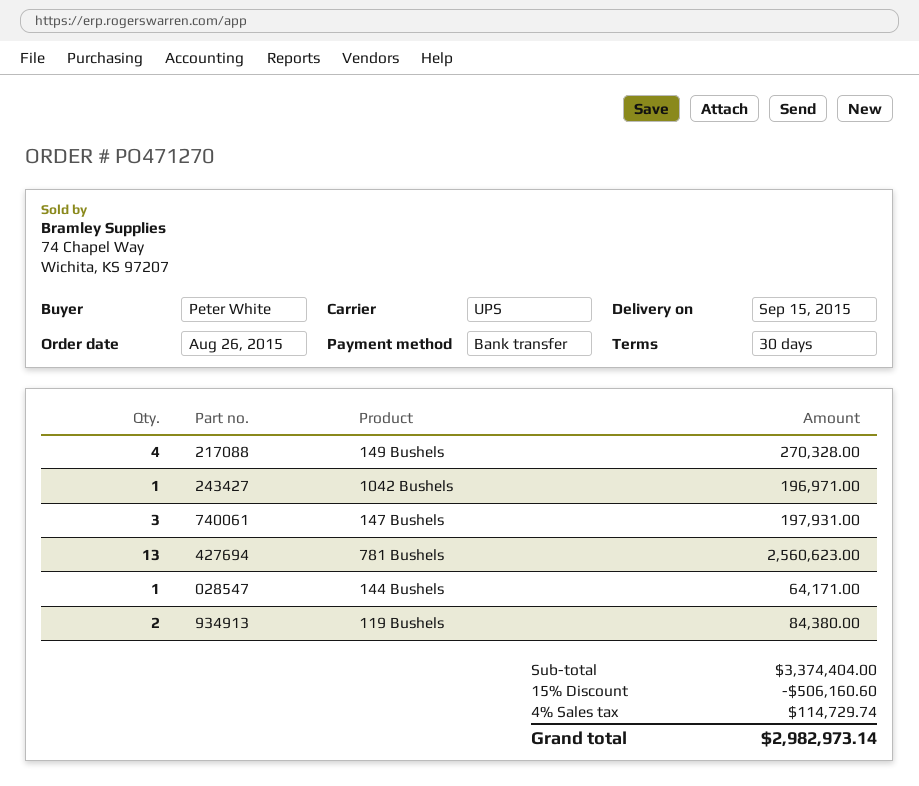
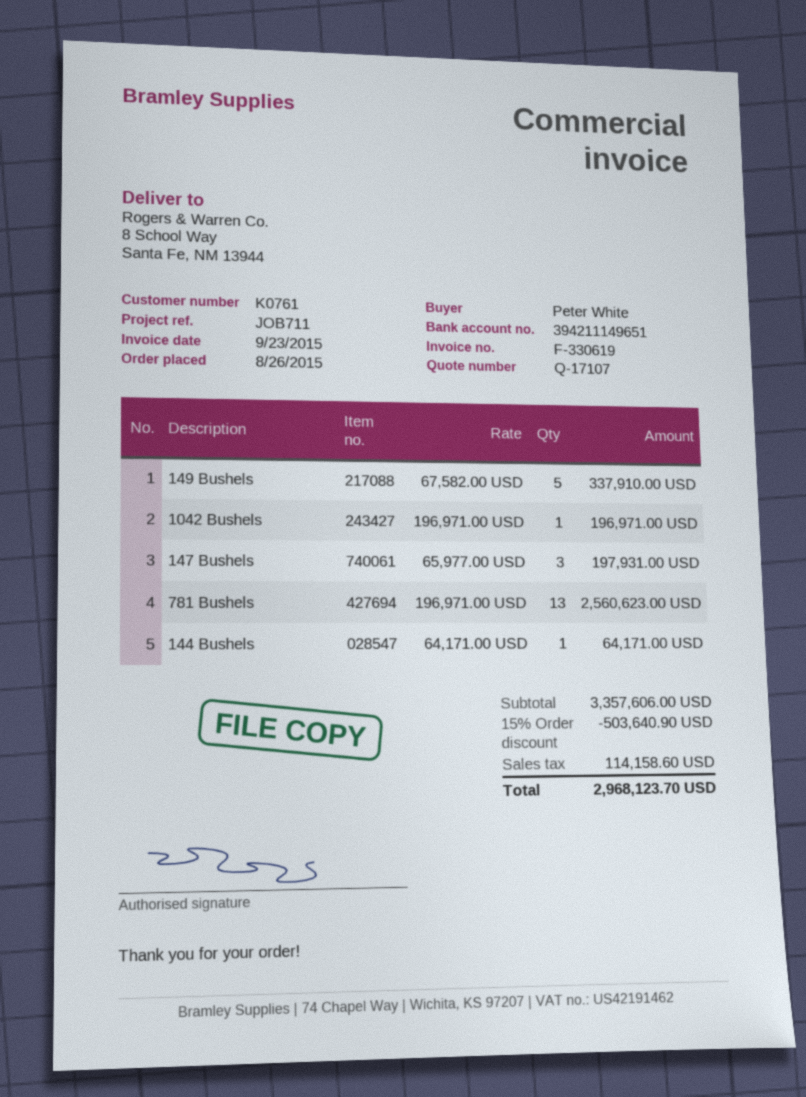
149 Bushels: 4 for 270328.00 -> 5 for 337910.00
119 Bushels: 2 for 84380.00 -> none
subtotal: 3374404.00 -> 3357606.00
discount: 15% = 506160.60 -> 15% = 503640.90
tax: 114729.74 -> 114158.60
total: 2982973.14 -> 2968123.70

